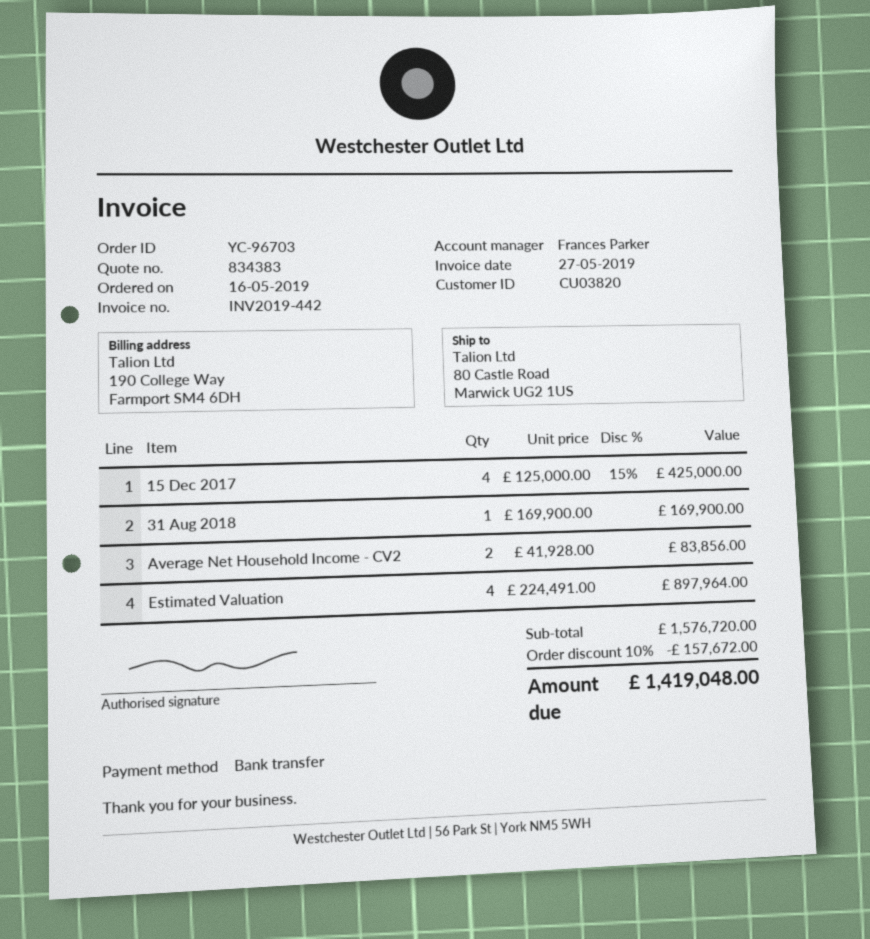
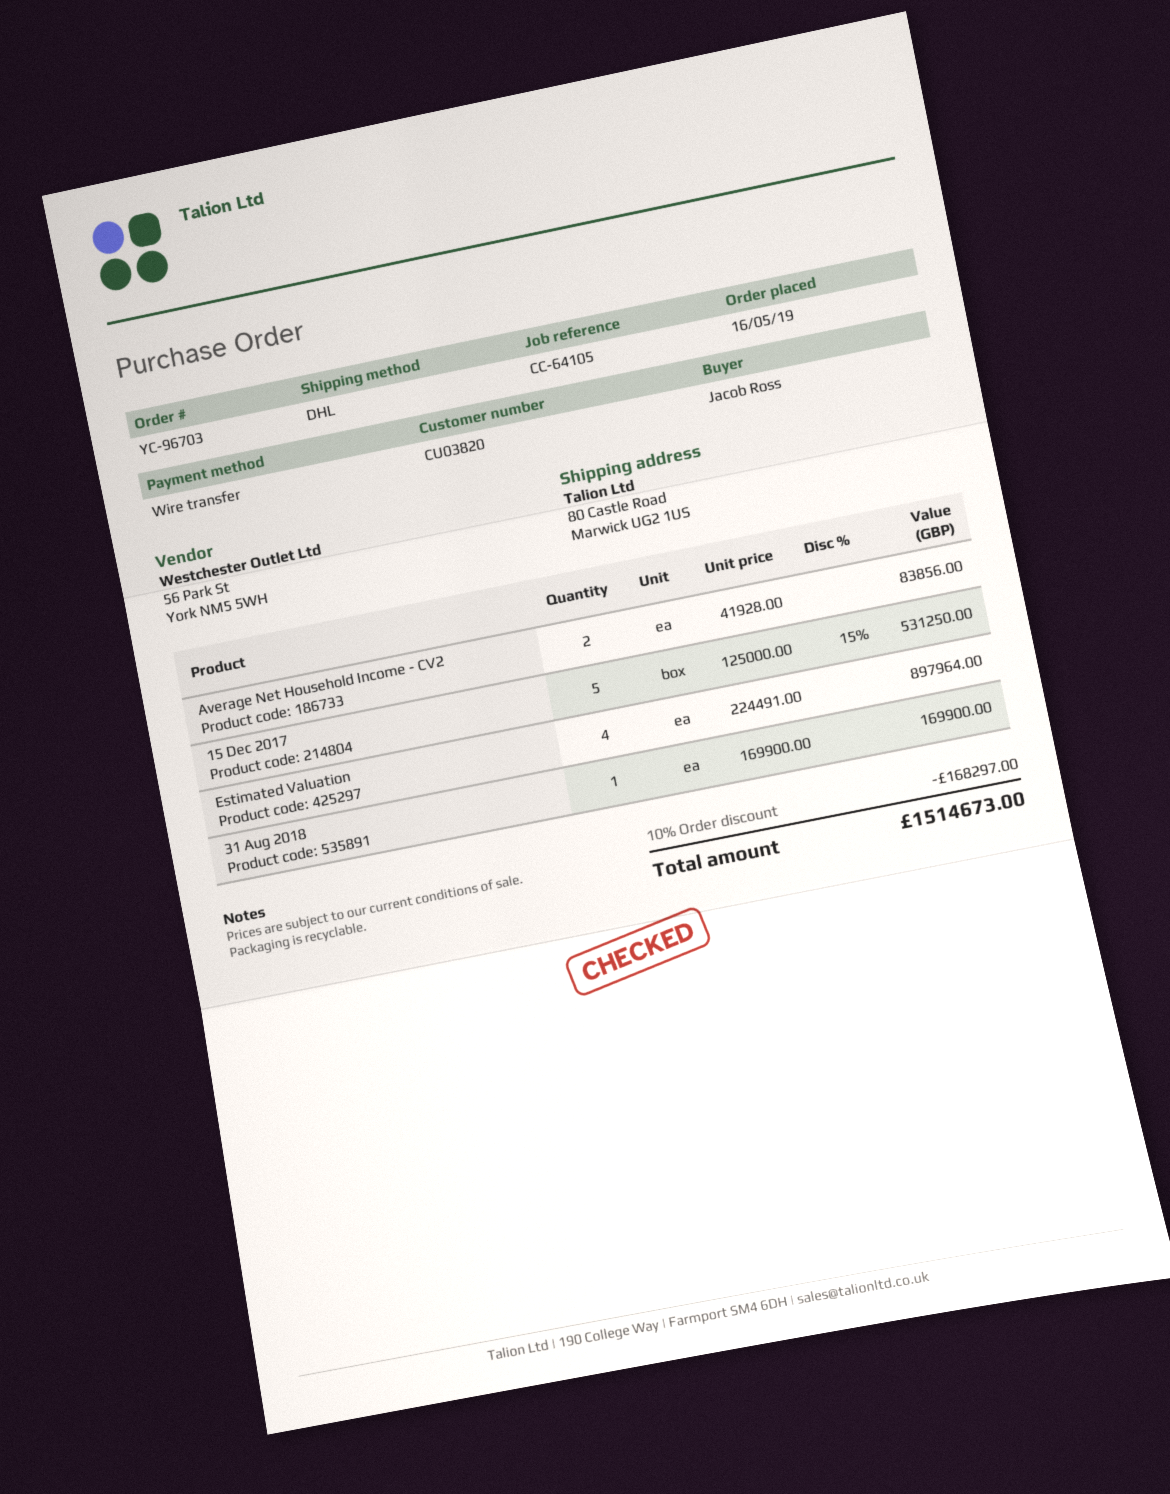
15 Dec 2017: 4 x 125000.00 - 15% = 425000.00 -> 5 x 125000.00 - 15% = 531250.00
discount: 10% = 157672.00 -> 10% = 168297.00
total: 1419048.00 -> 1514673.00

